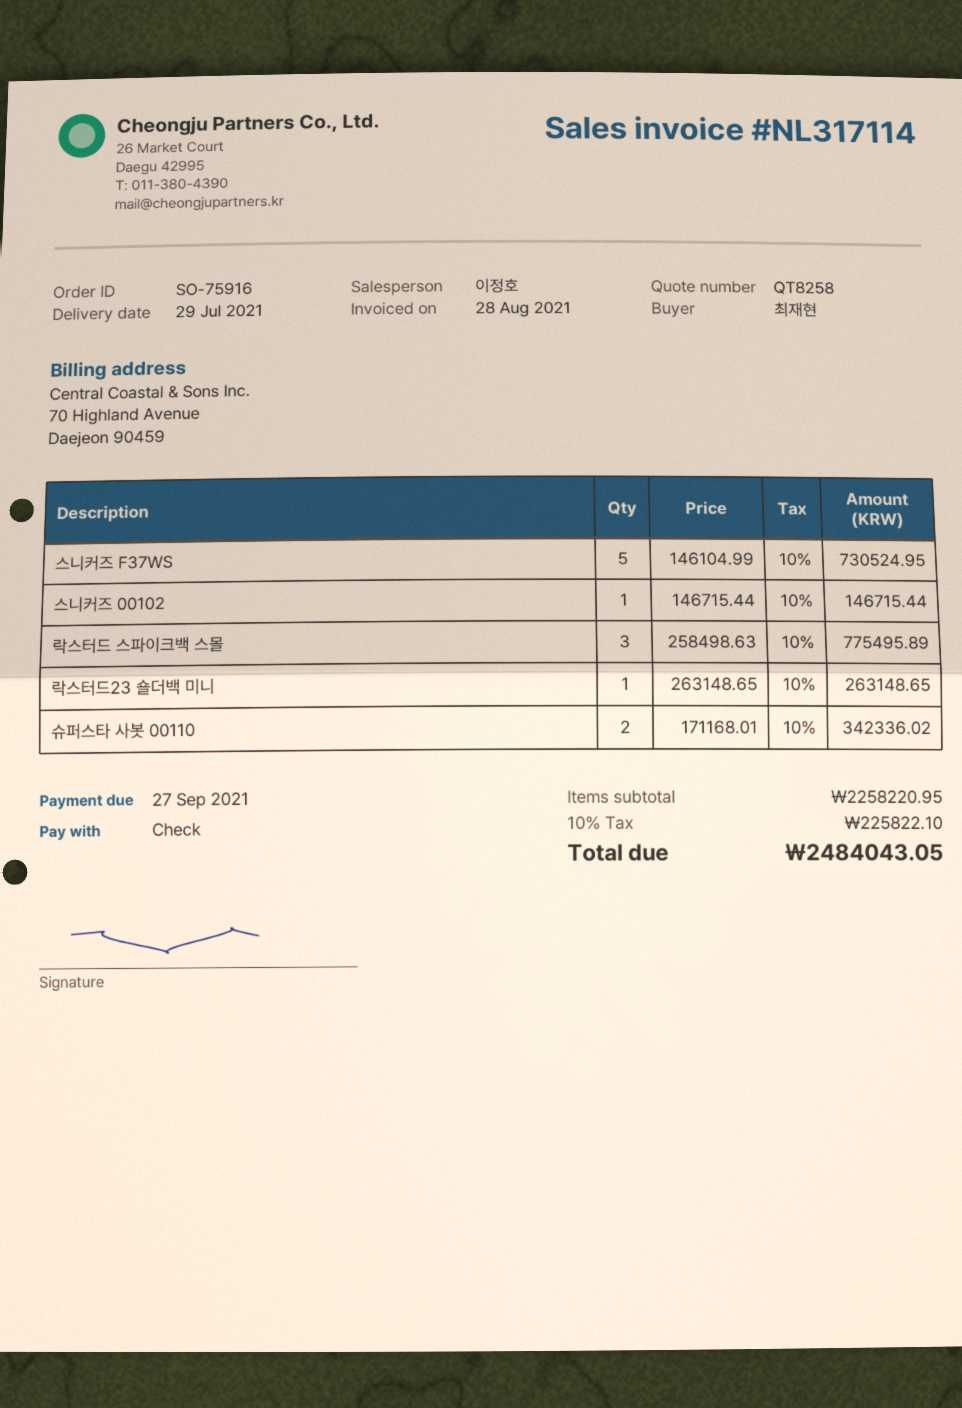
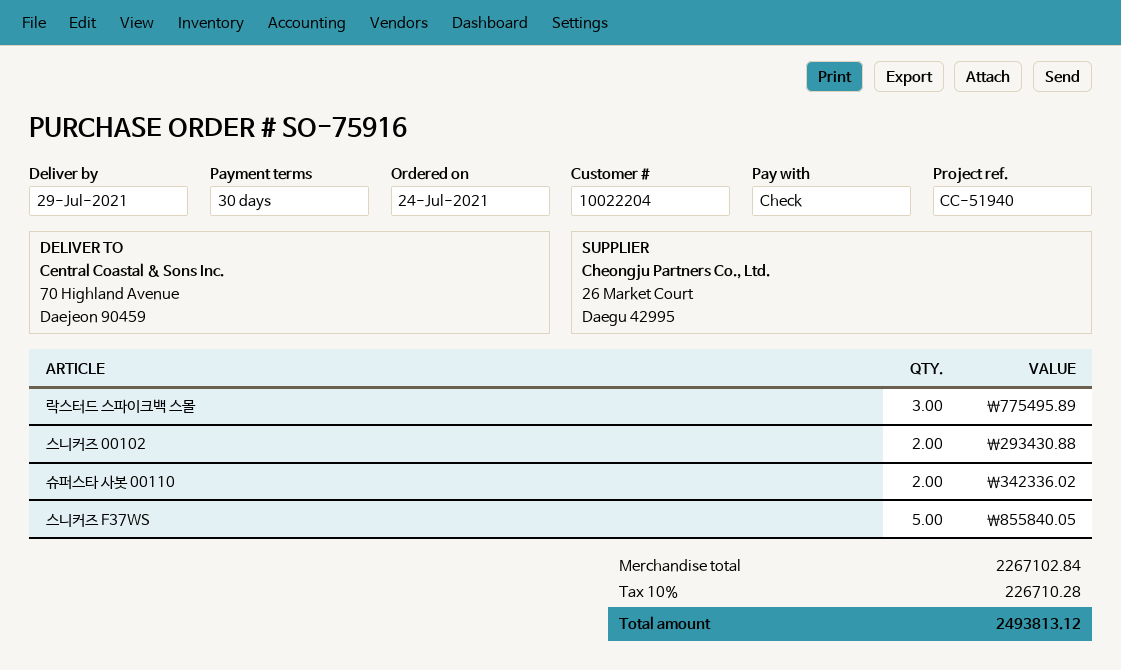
스니커즈 F37WS: 5 for 730524.95 -> 5 for 855840.05
스니커즈 00102: 1 for 146715.44 -> 2 for 293430.88
락스터드23 숄더백 미니: 1 for 263148.65 -> none
subtotal: 2258220.95 -> 2267102.84
tax: 10% = 225822.10 -> 10% = 226710.28
total: 2484043.05 -> 2493813.12

